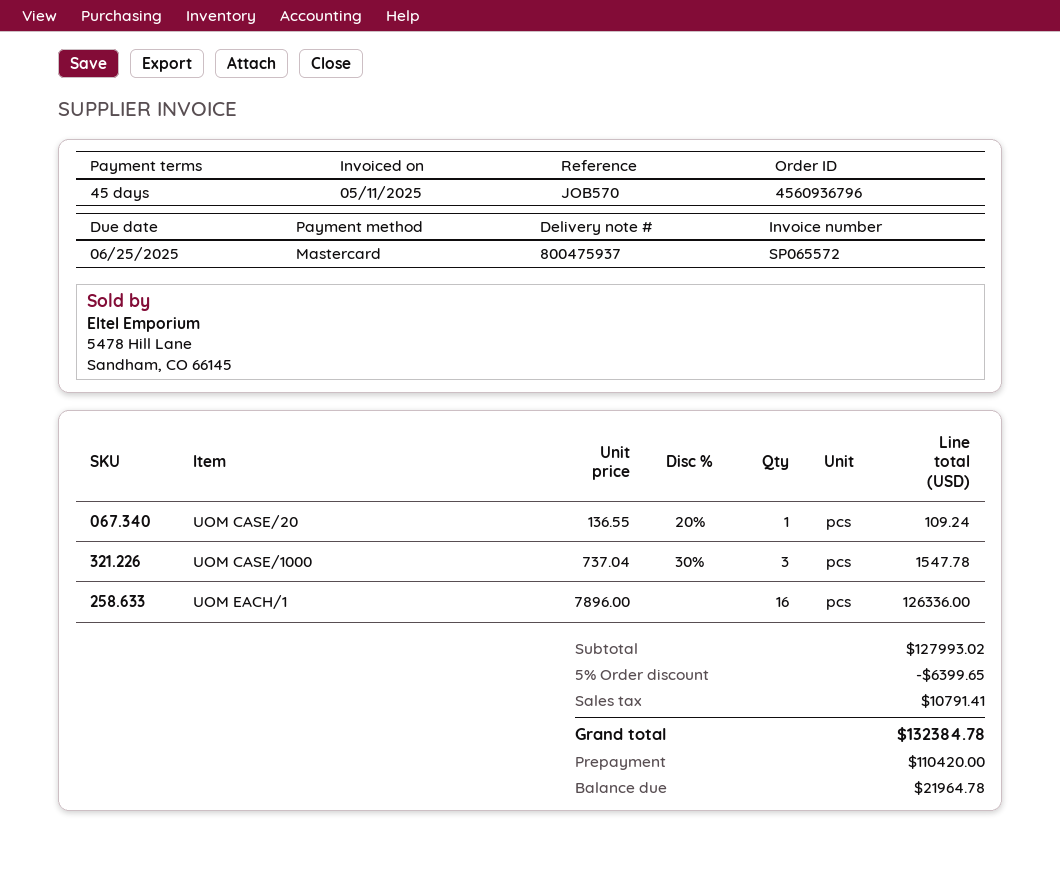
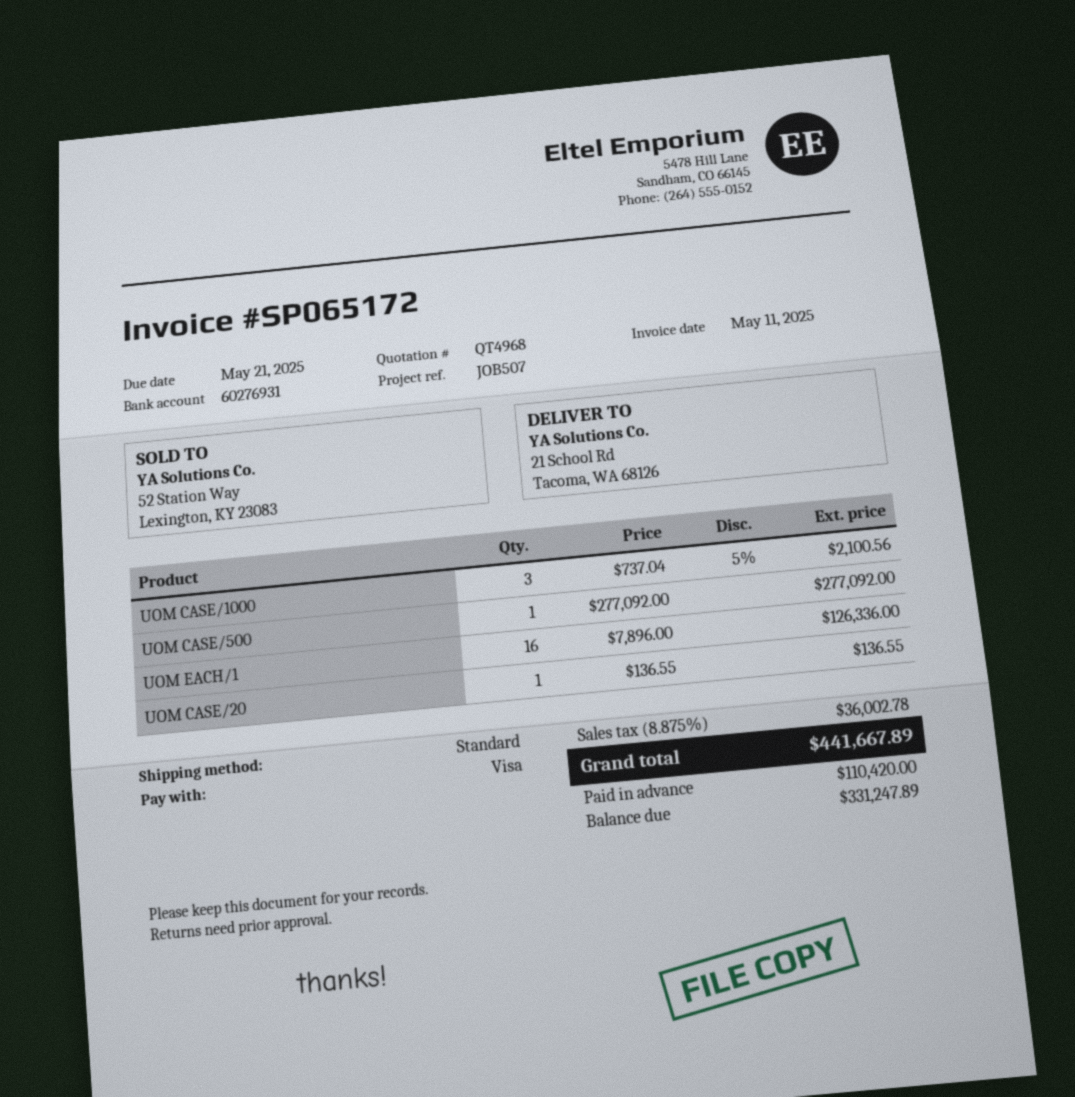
invoice number: SP065572 -> SP065172
due date: 2025-06-25 -> 2025-05-21
reference: JOB570 -> JOB507
payment method: Mastercard -> Visa
UOM CASE/20: 1 x 136.55 - 20% = 109.24 -> 1 x 136.55 = 136.55
UOM CASE/1000: 3 x 737.04 - 30% = 1547.78 -> 3 x 737.04 - 5% = 2100.56
UOM CASE/500: none -> 1 x 277092.00 = 277092.00
discount: 5% = 6399.65 -> none
tax: 10791.41 -> 36002.78
total: 132384.78 -> 441667.89
balance: 21964.78 -> 331247.89

